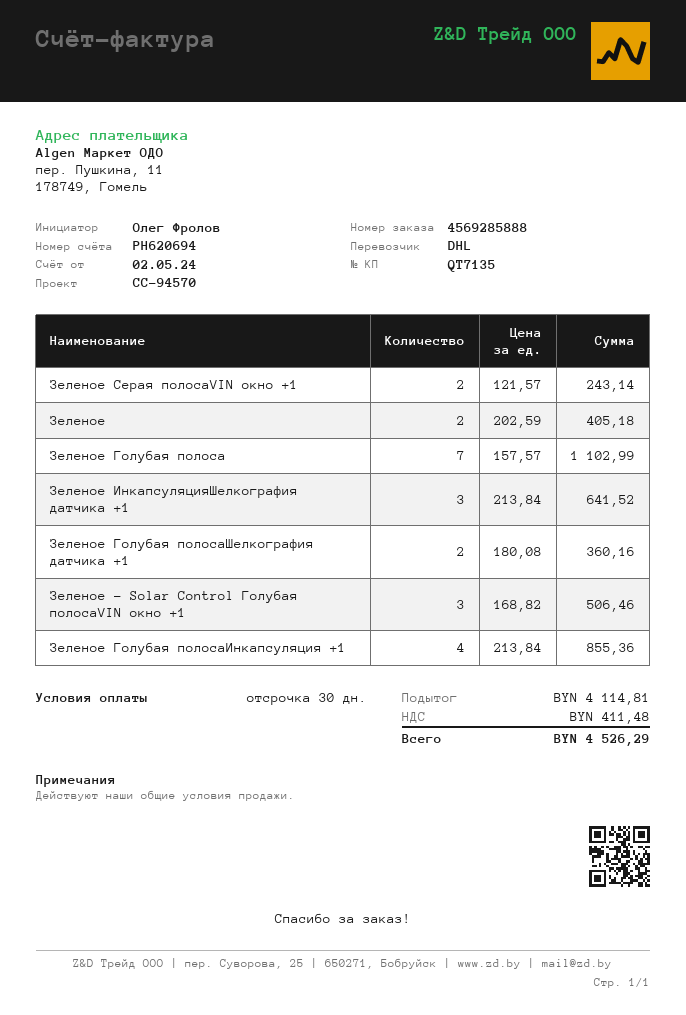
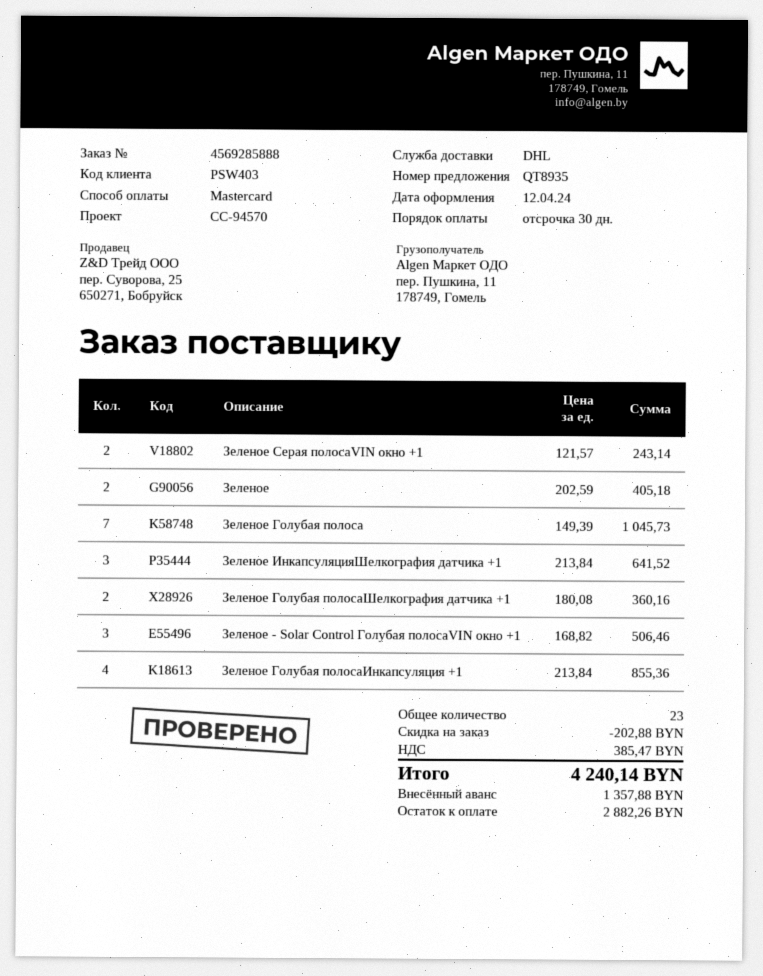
quote number: QT7135 -> QT8935
Зеленое Голубая полоса: 7 x 157.57 = 1102.99 -> 7 x 149.39 = 1045.73
discount: none -> 202.88
tax: 411.48 -> 385.47
total: 4526.29 -> 4240.14

